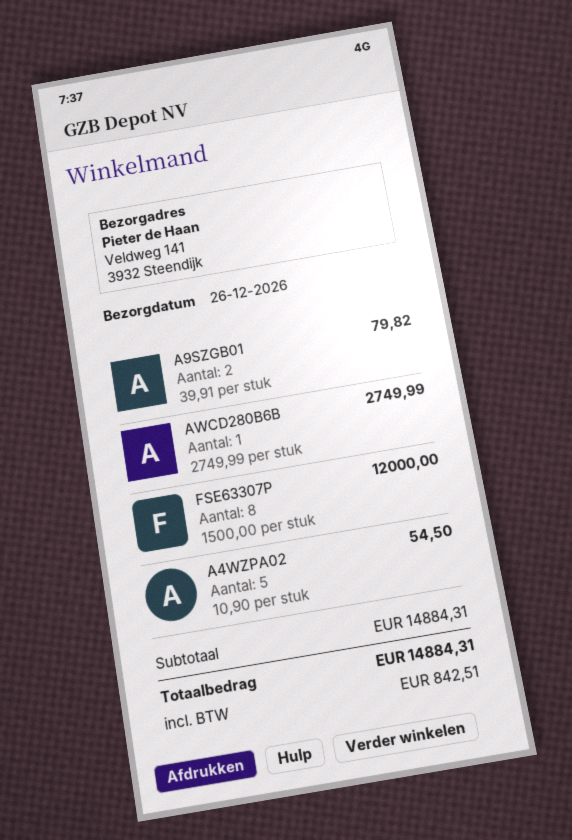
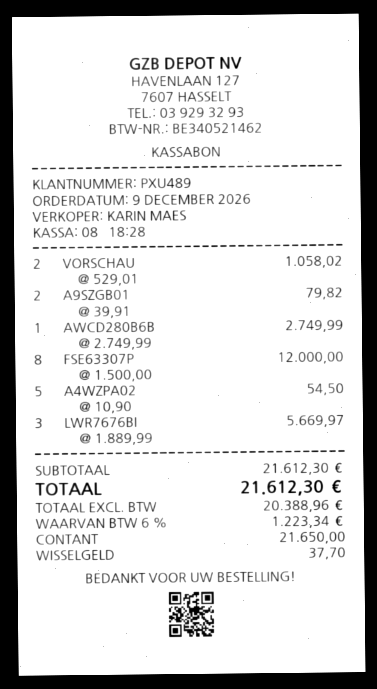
VORSCHAU: none -> 2 x 529.01 = 1058.02
LWR7676BI: none -> 3 x 1889.99 = 5669.97
subtotal: 14884.31 -> 21612.30
tax: 842.51 -> 1223.34
total: 14884.31 -> 21612.30

